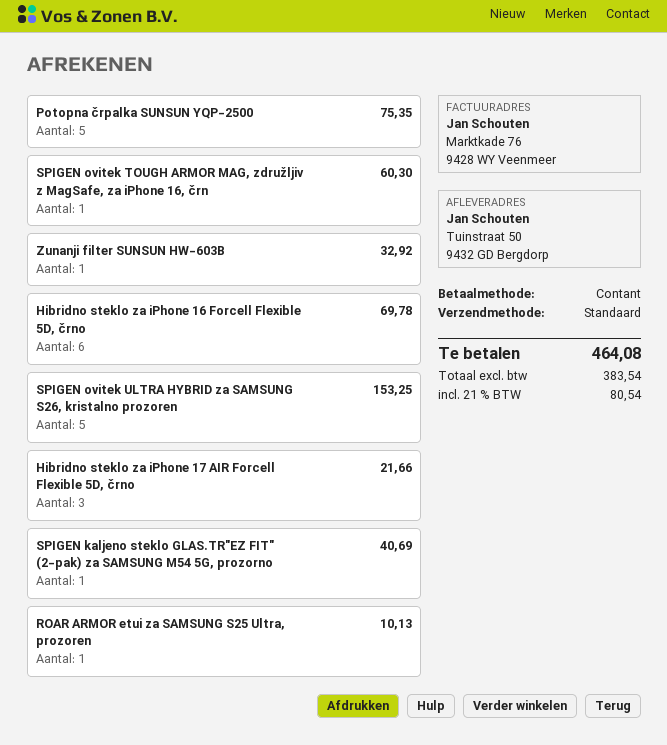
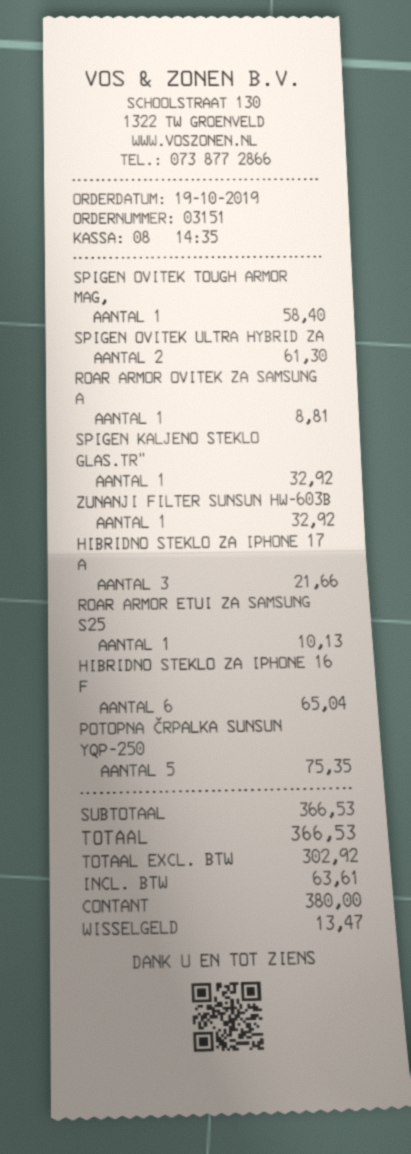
SPIGEN ovitek TOUGH ARMOR MAG, združljiv z MagSafe, za iPhone 16, črn: 1 for 60.30 -> 1 for 58.40
Hibridno steklo za iPhone 16 Forcell Flexible 5D, črno: 6 for 69.78 -> 6 for 65.04
SPIGEN ovitek ULTRA HYBRID za SAMSUNG S26, kristalno prozoren: 5 for 153.25 -> 2 for 61.30
SPIGEN kaljeno steklo GLAS.TR"EZ FIT" (2-pak) za SAMSUNG M54 5G, prozorno: 1 for 40.69 -> 1 for 32.92
ROAR ARMOR OVITEK ZA SAMSUNG A: none -> 1 for 8.81
net: 383.54 -> 302.92
tax: 80.54 -> 63.61
total: 464.08 -> 366.53

